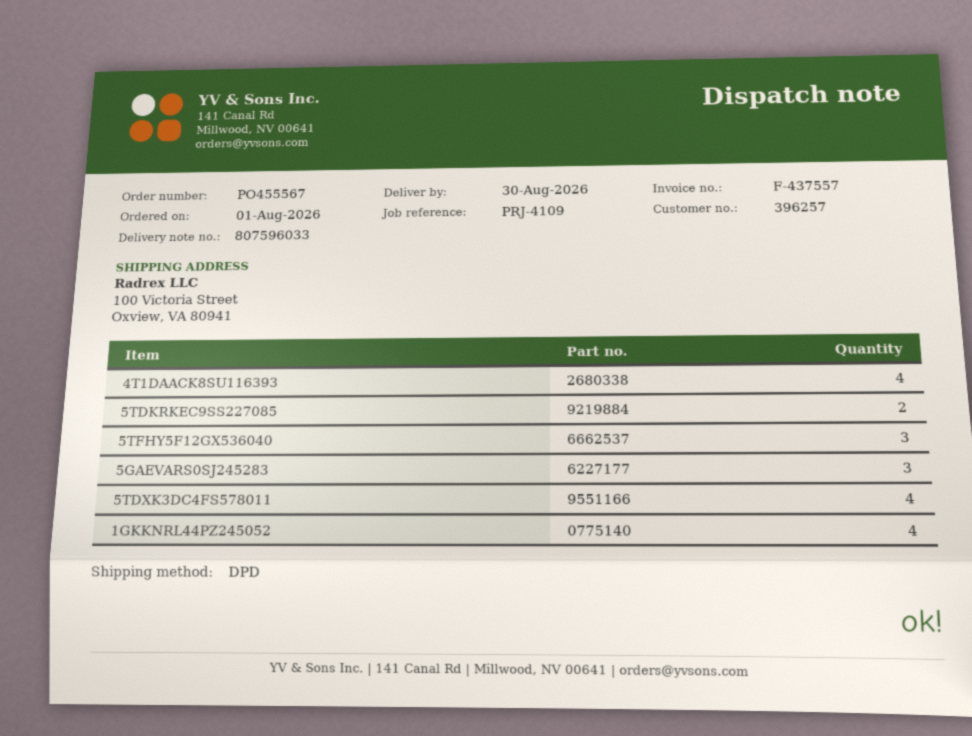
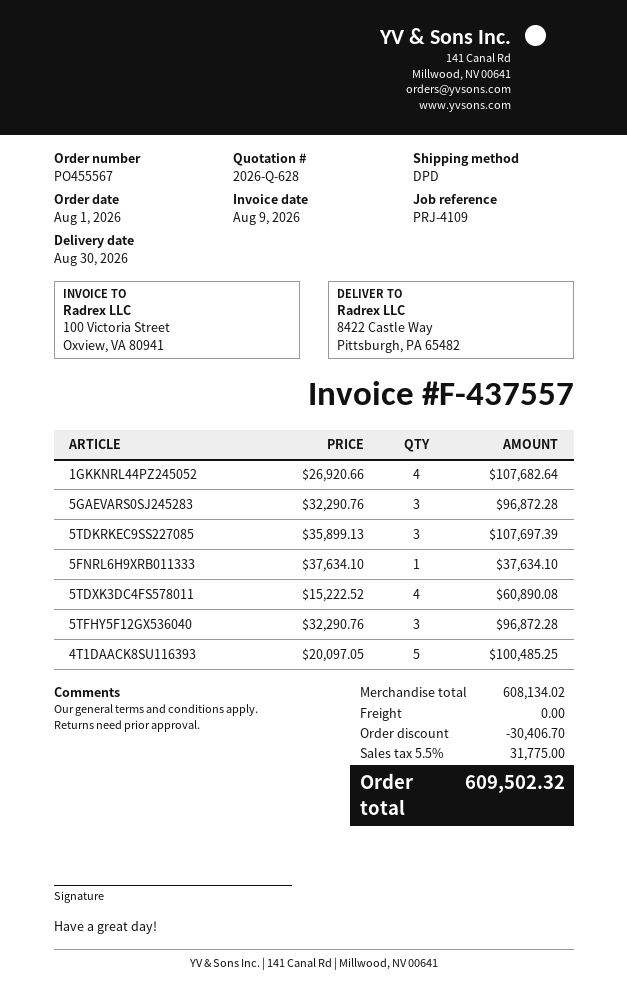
ship to: 100 Victoria Street, Oxview, VA 80941 -> 8422 Castle Way, Pittsburgh, PA 65482
4T1DAACK8SU116393: 4 -> 5
5TDKRKEC9SS227085: 2 -> 3
5FNRL6H9XRB011333: none -> 1

